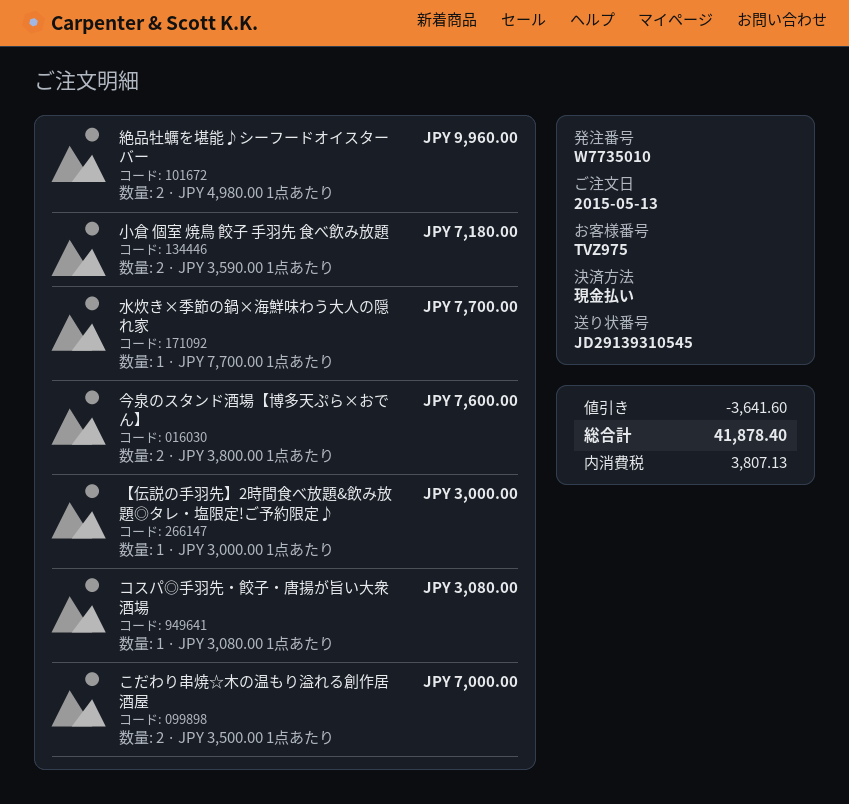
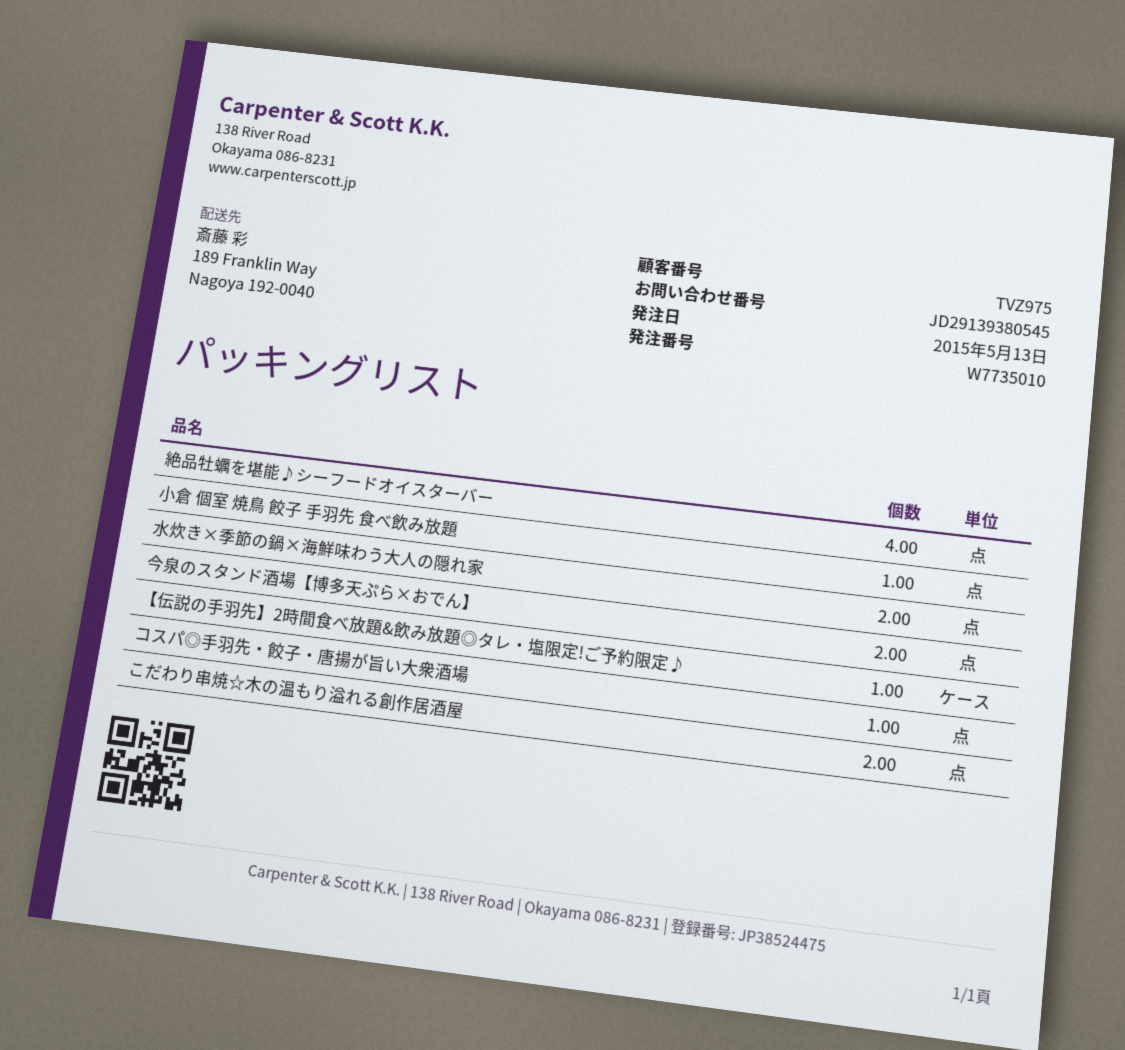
tracking number: JD29139310545 -> JD29139380545
絶品牡蠣を堪能♪シーフードオイスターバー: 2 -> 4
小倉 個室 焼鳥 餃子 手羽先 食べ飲み放題: 2 -> 1
水炊き×季節の鍋×海鮮味わう大人の隠れ家: 1 -> 2

